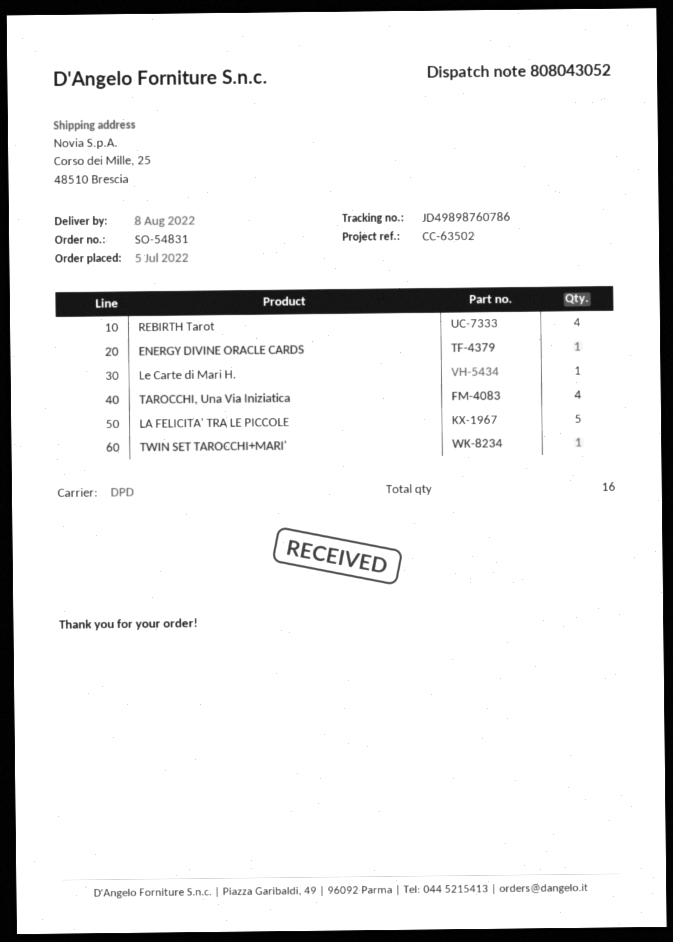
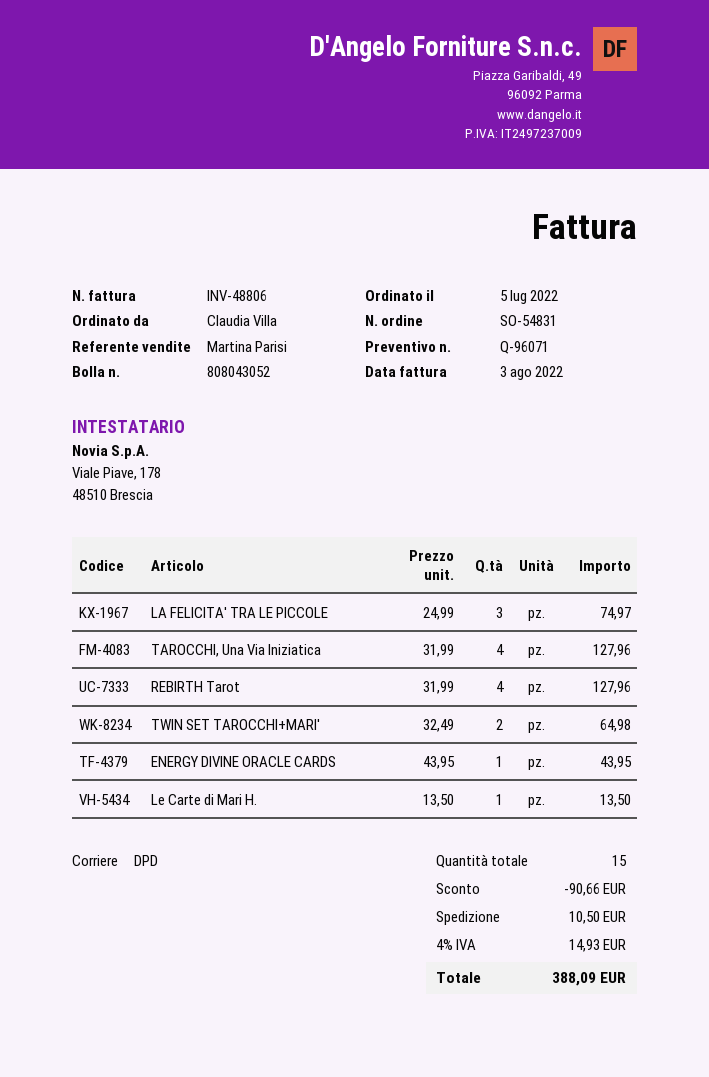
LA FELICITA' TRA LE PICCOLE: 5 -> 3
TWIN SET TAROCCHI+MARI': 1 -> 2
total quantity: 16 -> 15

